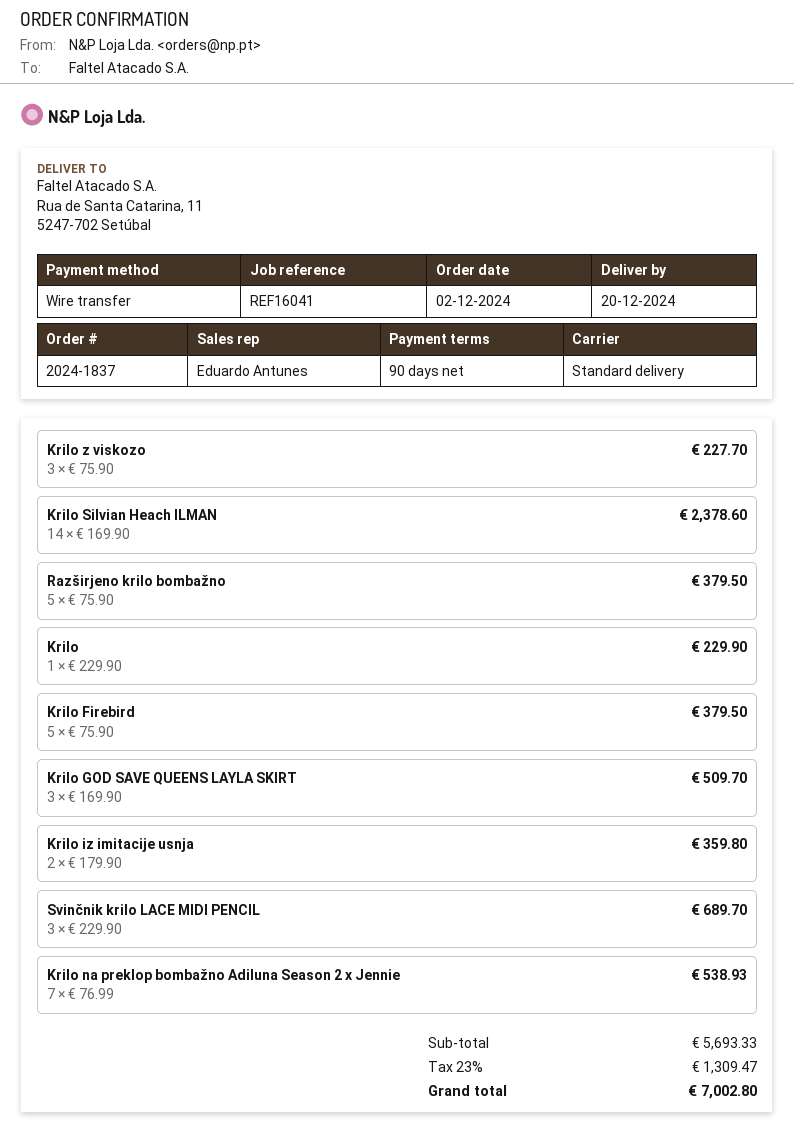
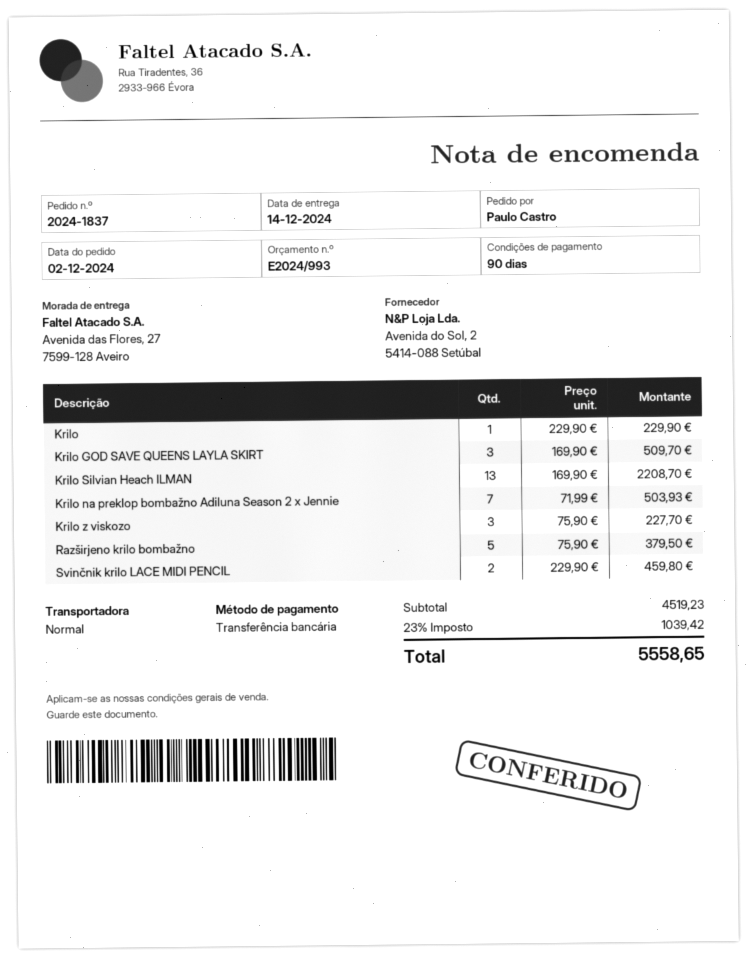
delivery date: 2024-12-20 -> 2024-12-14
ship to: Rua de Santa Catarina, 11, 5247-702 Setúbal -> Avenida das Flores, 27, 7599-128 Aveiro
Krilo Silvian Heach ILMAN: 14 x 169.90 = 2378.60 -> 13 x 169.90 = 2208.70
Krilo Firebird: 5 x 75.90 = 379.50 -> none
Krilo iz imitacije usnja: 2 x 179.90 = 359.80 -> none
Svinčnik krilo LACE MIDI PENCIL: 3 x 229.90 = 689.70 -> 2 x 229.90 = 459.80
Krilo na preklop bombažno Adiluna Season 2 x Jennie: 7 x 76.99 = 538.93 -> 7 x 71.99 = 503.93
subtotal: 5693.33 -> 4519.23
tax: 23% = 1309.47 -> 23% = 1039.42
total: 7002.80 -> 5558.65

